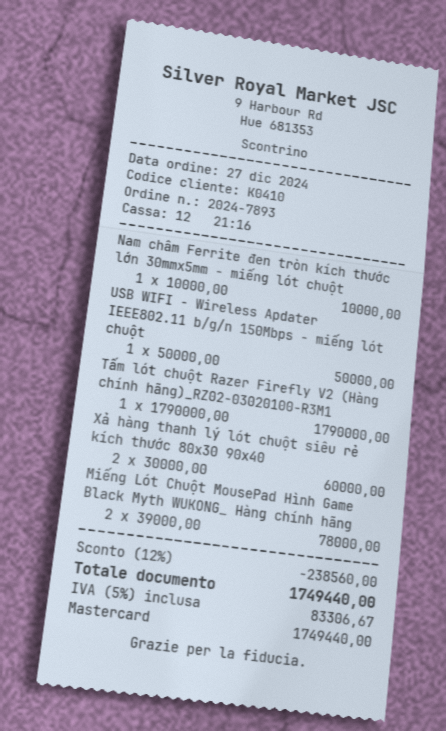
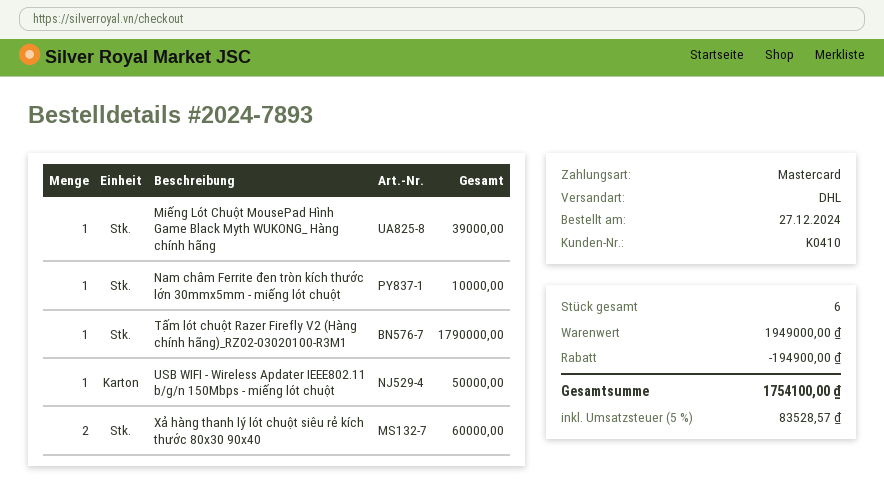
Miếng Lót Chuột MousePad Hình Game Black Myth WUKONG_ Hàng chính hãng: 2 for 78000.00 -> 1 for 39000.00
discount: 238560.00 -> 194900.00
tax: 5% = 83306.67 -> 5% = 83528.57
total: 1749440.00 -> 1754100.00

